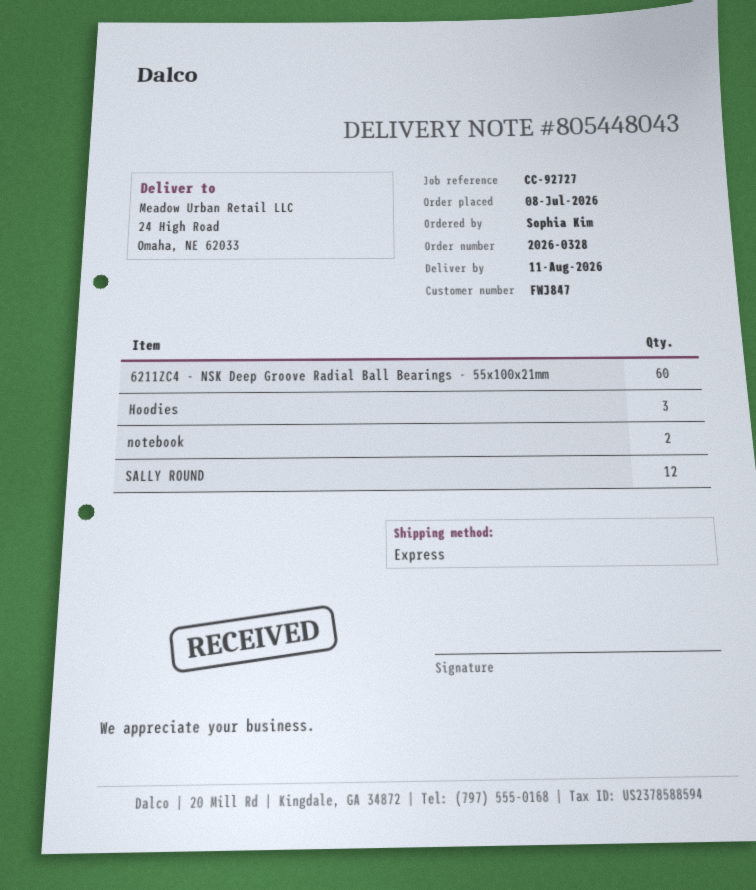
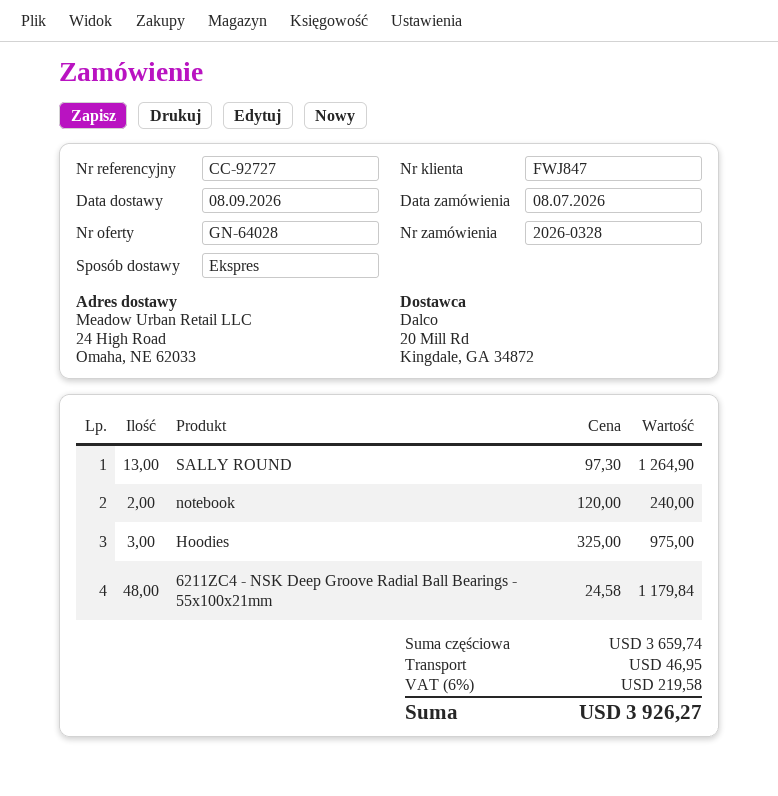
delivery date: 2026-08-11 -> 2026-09-08
6211ZC4 - NSK Deep Groove Radial Ball Bearings - 55x100x21mm: 60 -> 48
SALLY ROUND: 12 -> 13

